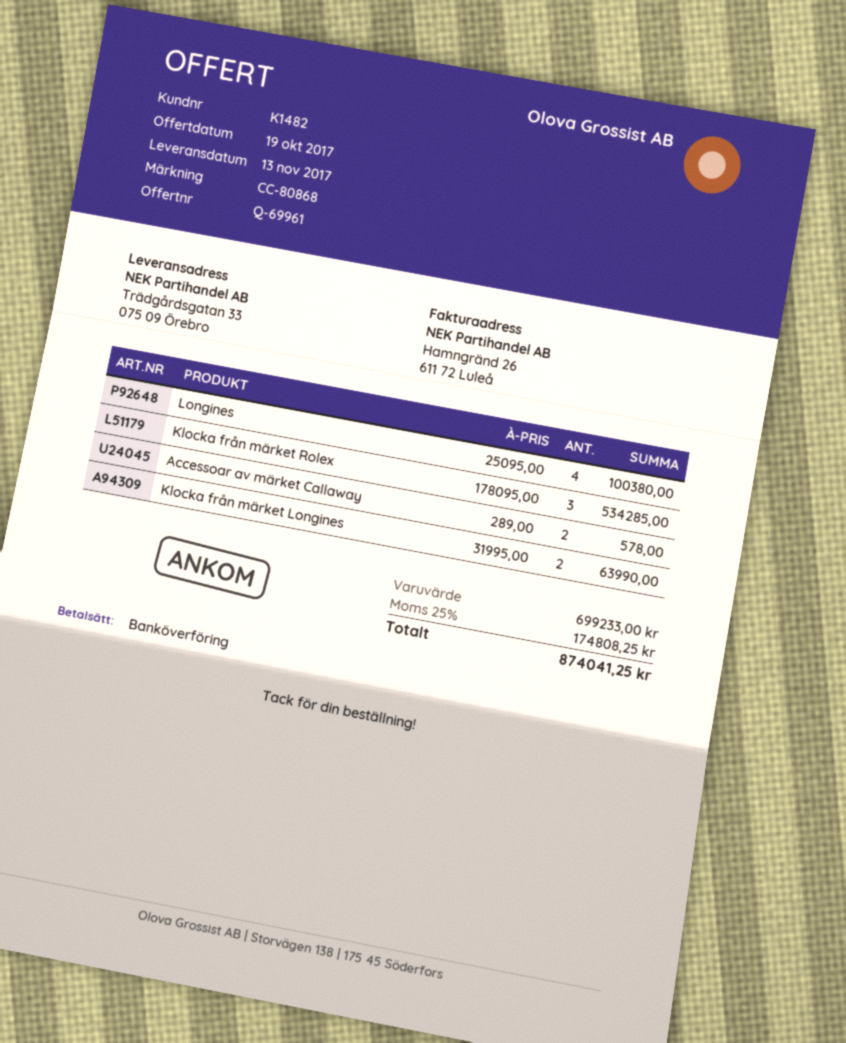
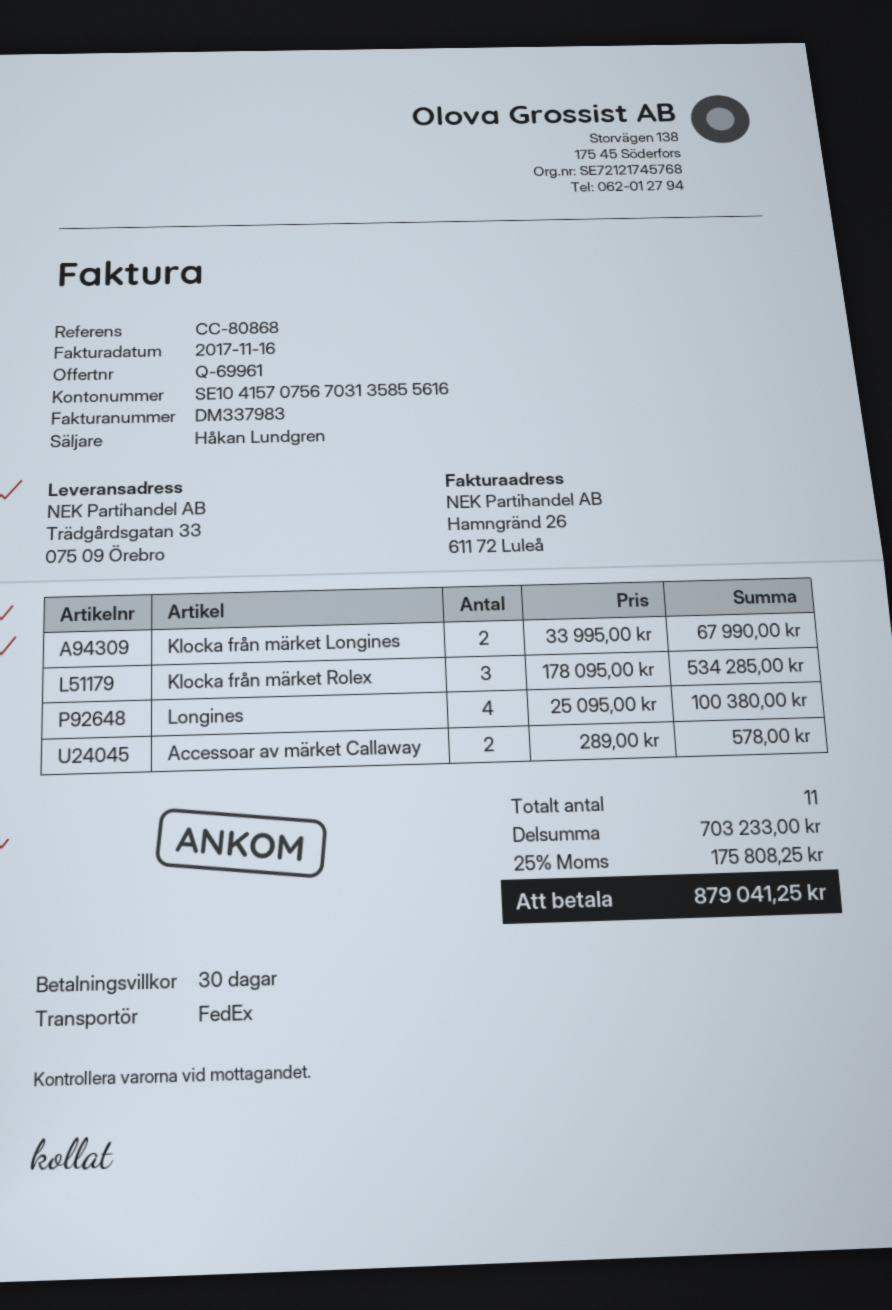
Klocka från märket Longines: 2 x 31995.00 = 63990.00 -> 2 x 33995.00 = 67990.00
subtotal: 699233.00 -> 703233.00
tax: 25% = 174808.25 -> 25% = 175808.25
total: 874041.25 -> 879041.25

